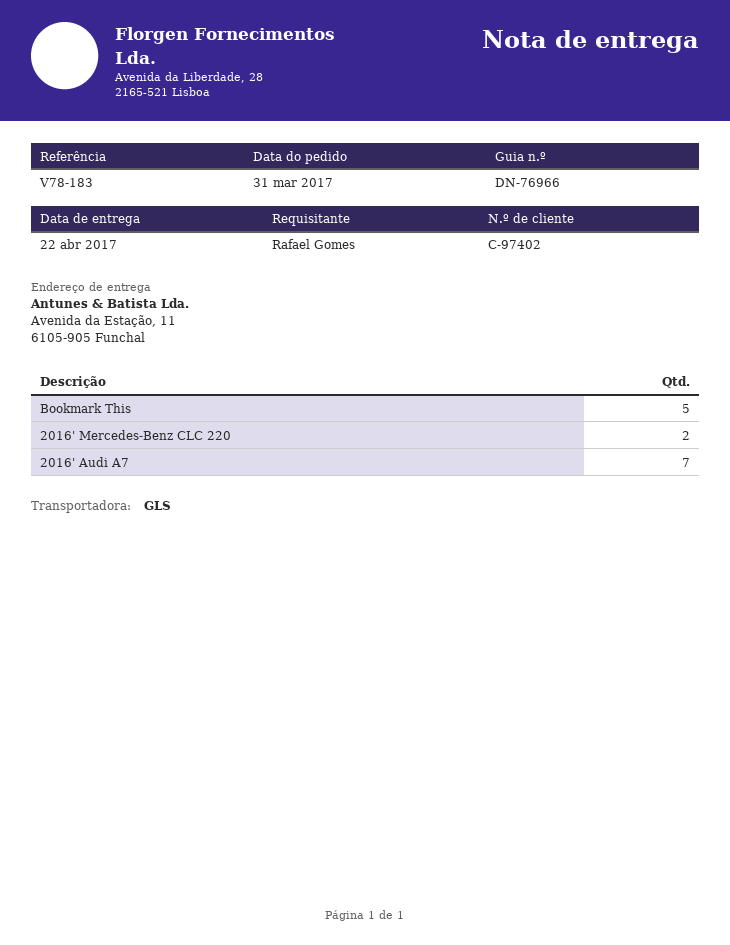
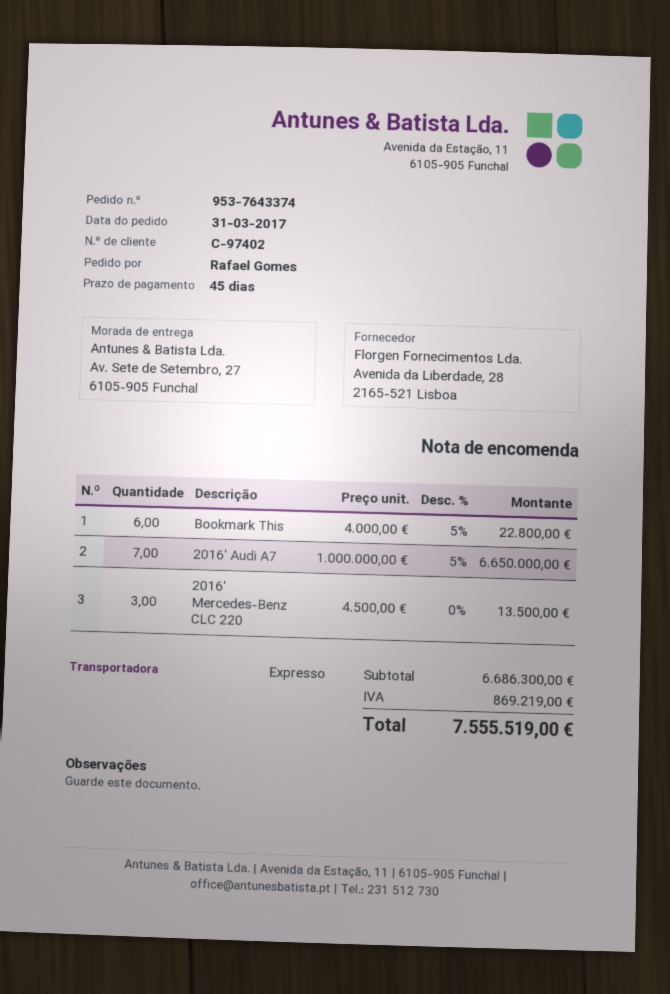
shipping method: GLS -> express
ship to: Avenida da Estação, 11, 6105-905 Funchal -> Av. Sete de Setembro, 27, 6105-905 Funchal
Bookmark This: 5 -> 6
2016' Mercedes-Benz CLC 220: 2 -> 3

